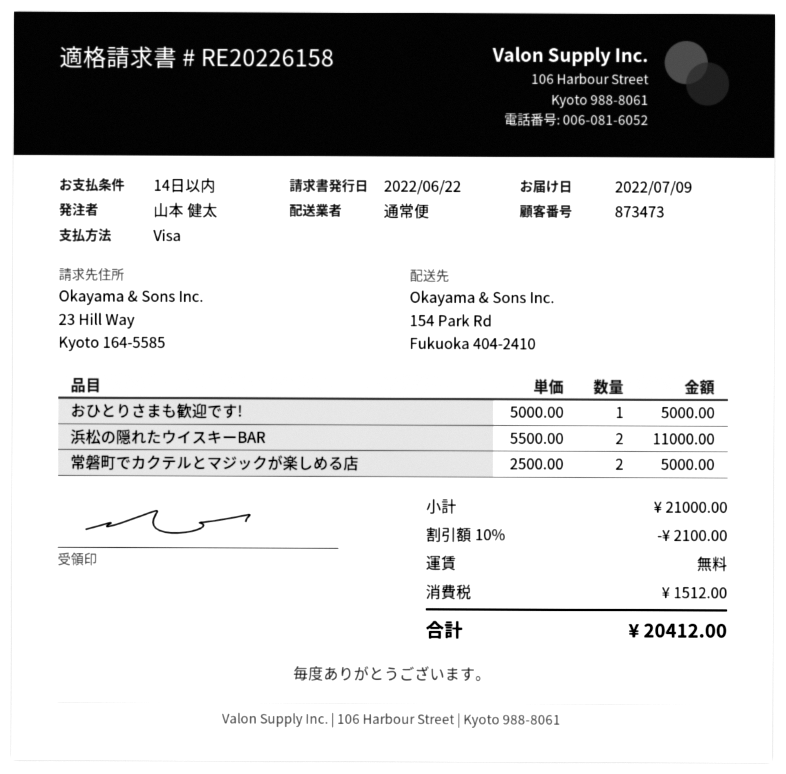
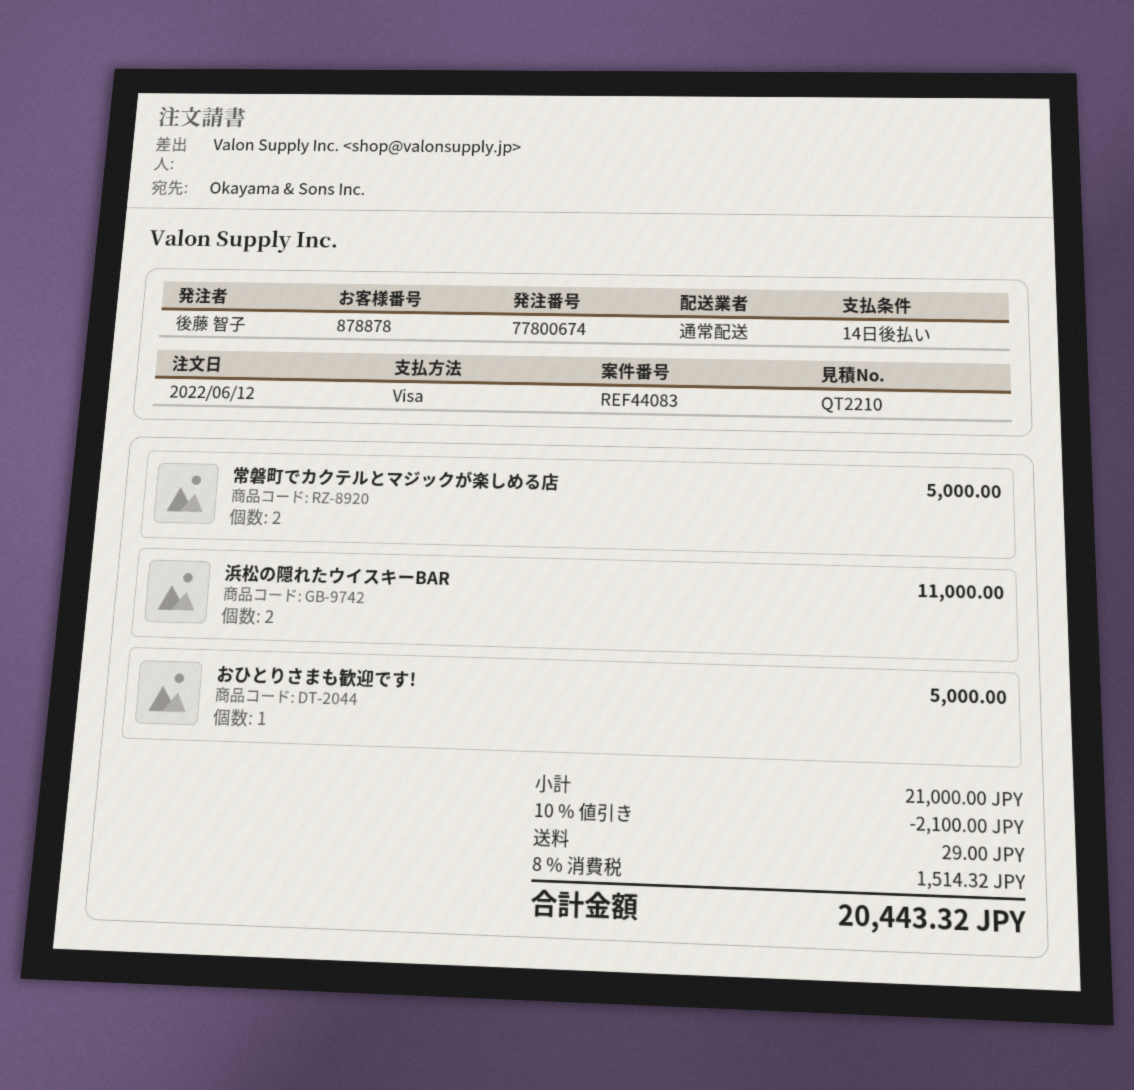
customer number: 873473 -> 878878
ordered by: 山本 健太 -> 後藤 智子
shipping: 0.00 -> 29.00
tax: 1512.00 -> 1514.32
total: 20412.00 -> 20443.32

